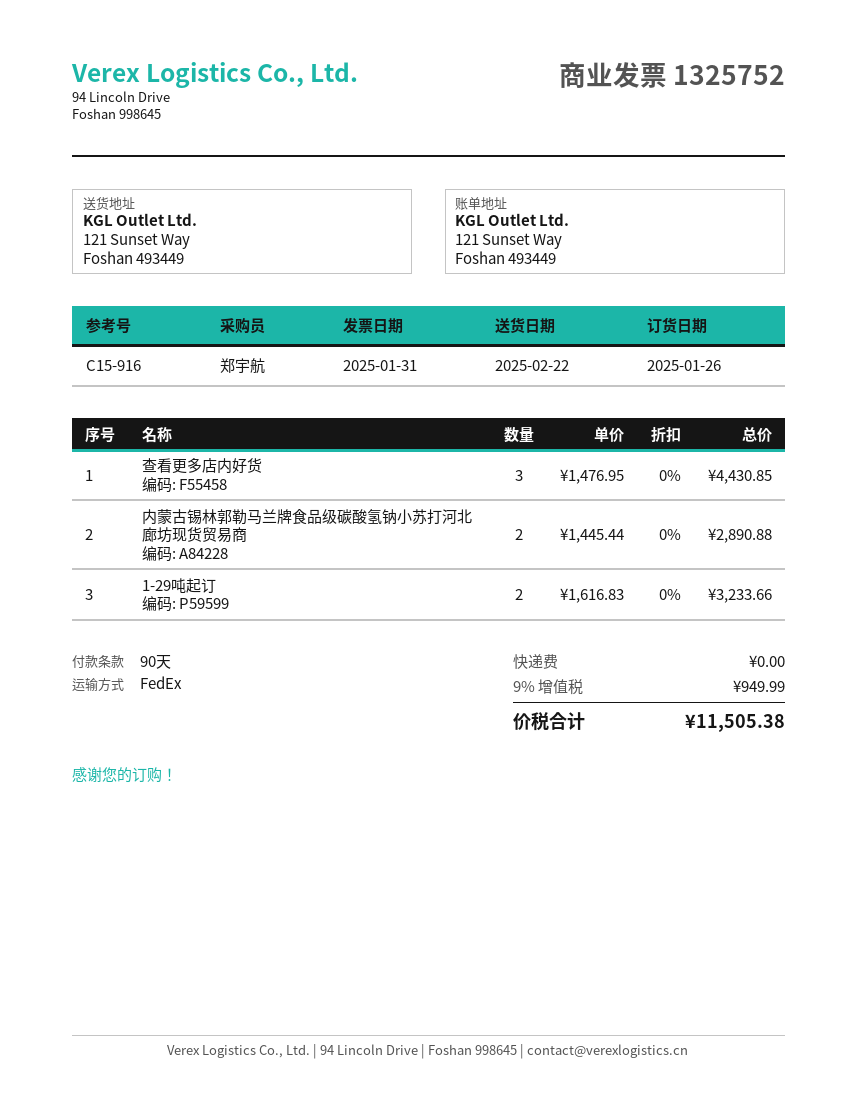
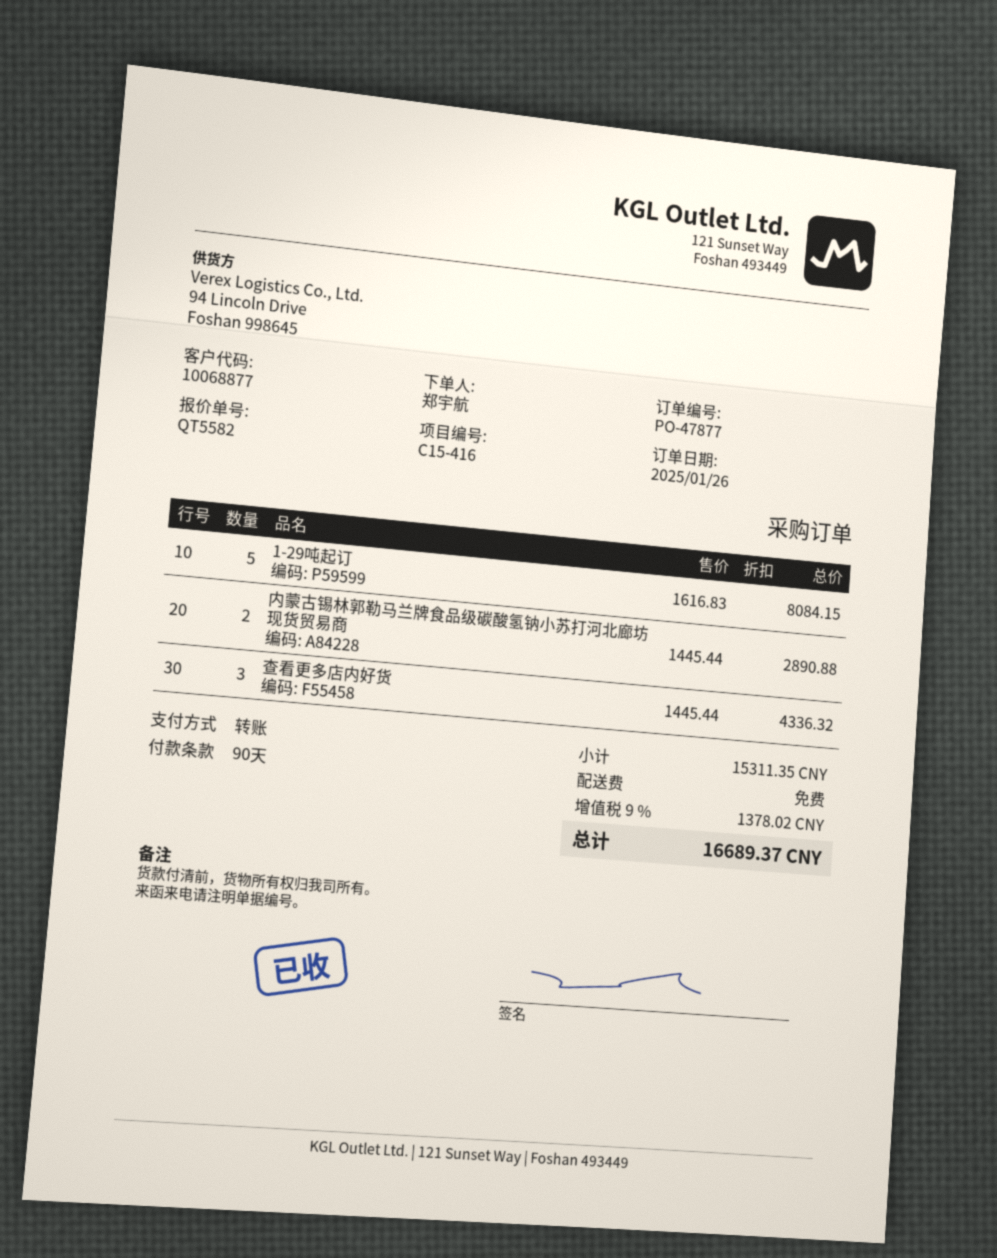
reference: C15-916 -> C15-416
查看更多店内好货: 3 x 1476.95 = 4430.85 -> 3 x 1445.44 = 4336.32
1-29吨起订: 2 x 1616.83 = 3233.66 -> 5 x 1616.83 = 8084.15
tax: 9% = 949.99 -> 9% = 1378.02
total: 11505.38 -> 16689.37

